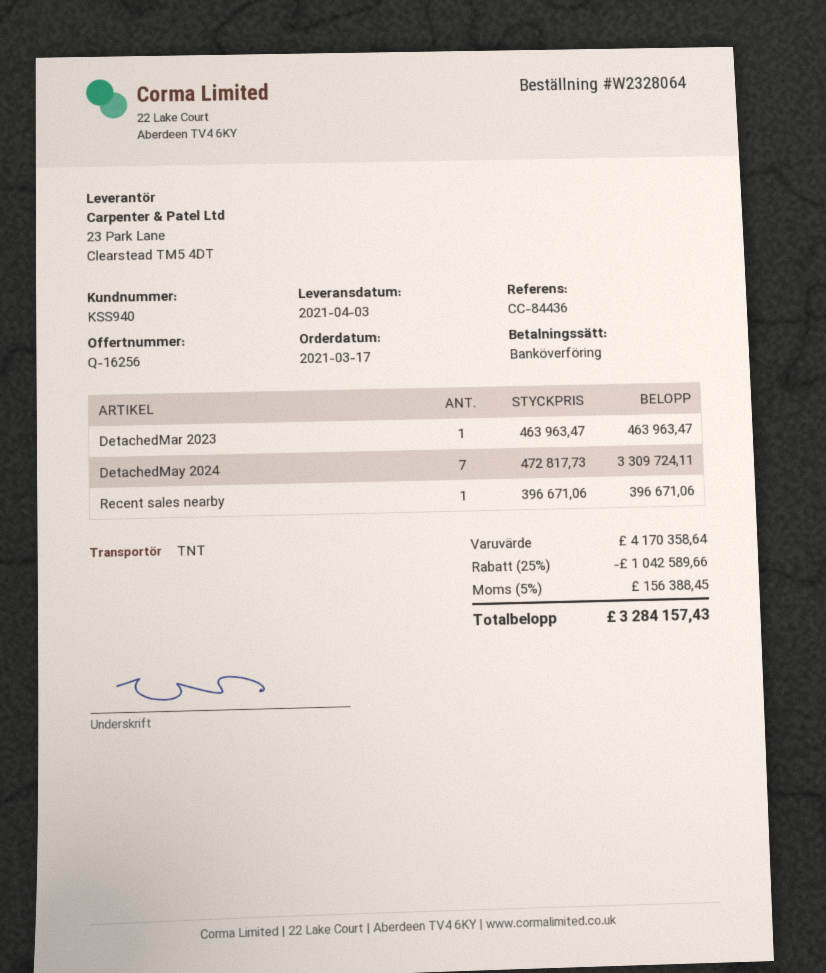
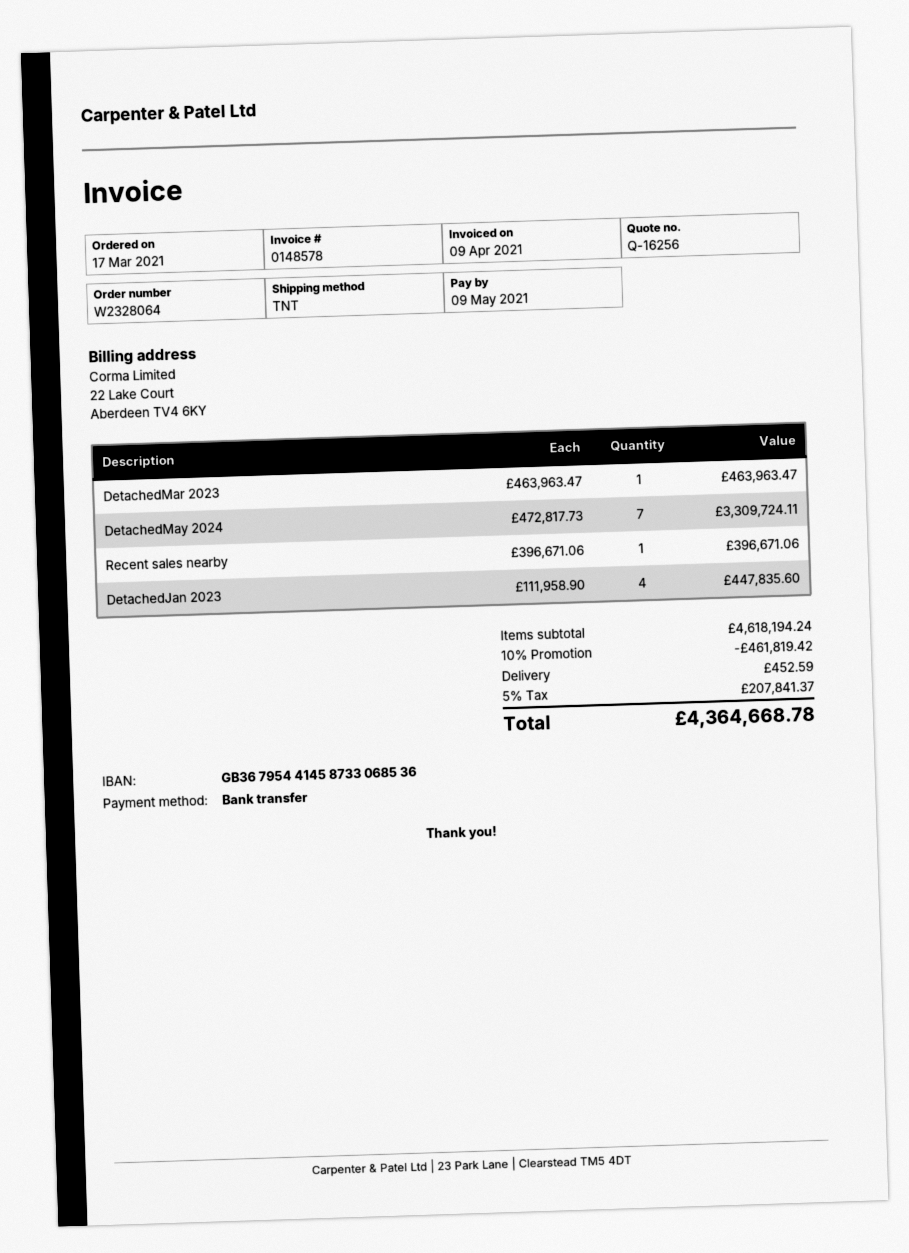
DetachedJan 2023: none -> 4 x 111958.90 = 447835.60
subtotal: 4170358.64 -> 4618194.24
discount: 25% = 1042589.66 -> 10% = 461819.42
shipping: none -> 452.59
tax: 5% = 156388.45 -> 5% = 207841.37
total: 3284157.43 -> 4364668.78

